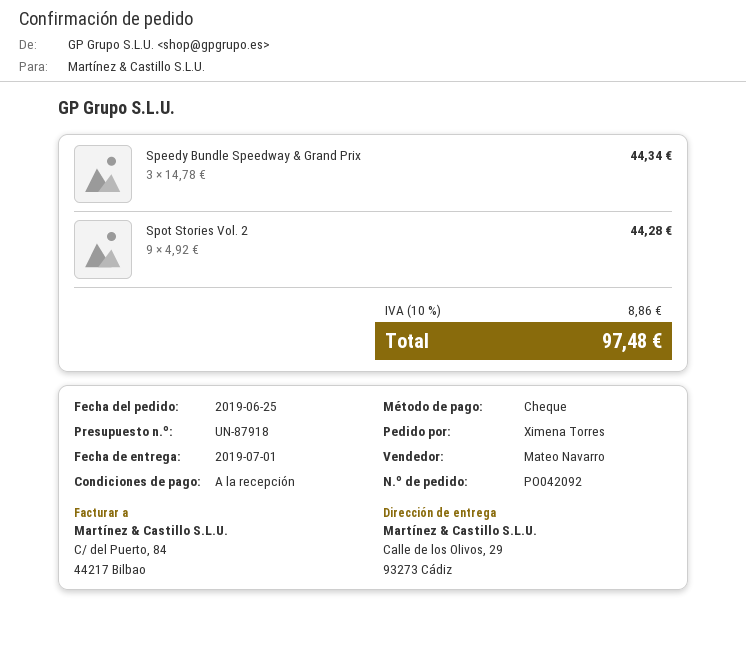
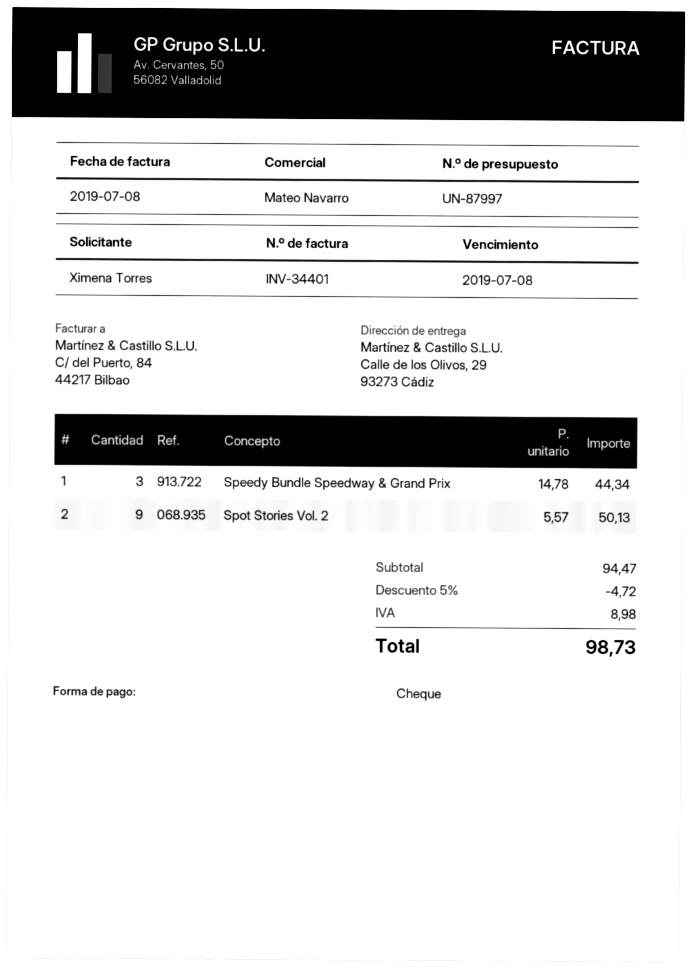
quote number: UN-87918 -> UN-87997
Spot Stories Vol. 2: 9 x 4.92 = 44.28 -> 9 x 5.57 = 50.13
discount: none -> 5% = 4.72
tax: 8.86 -> 8.98
total: 97.48 -> 98.73

